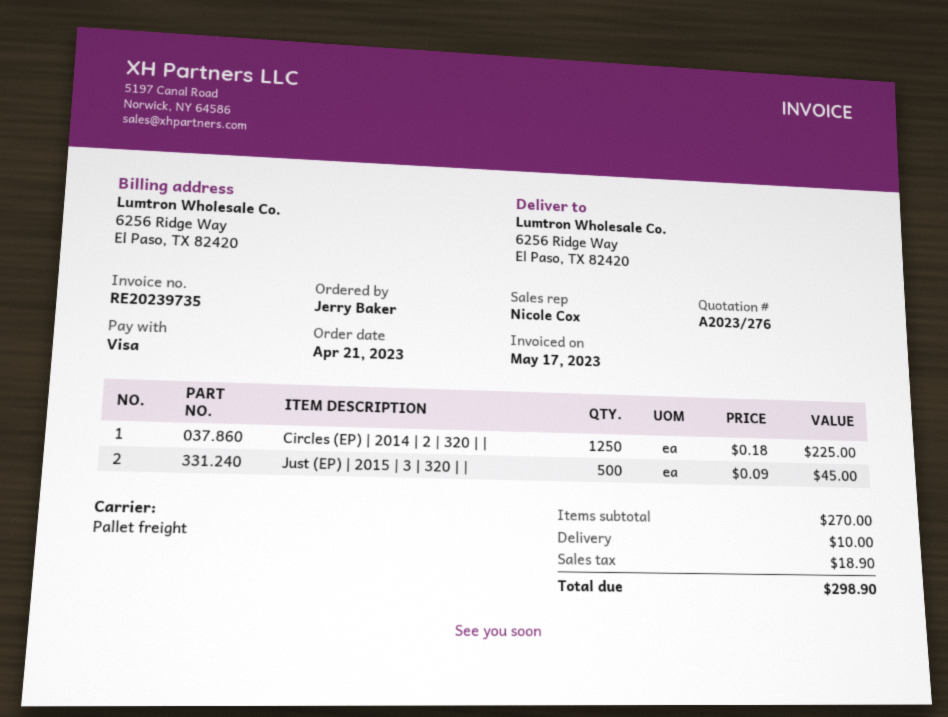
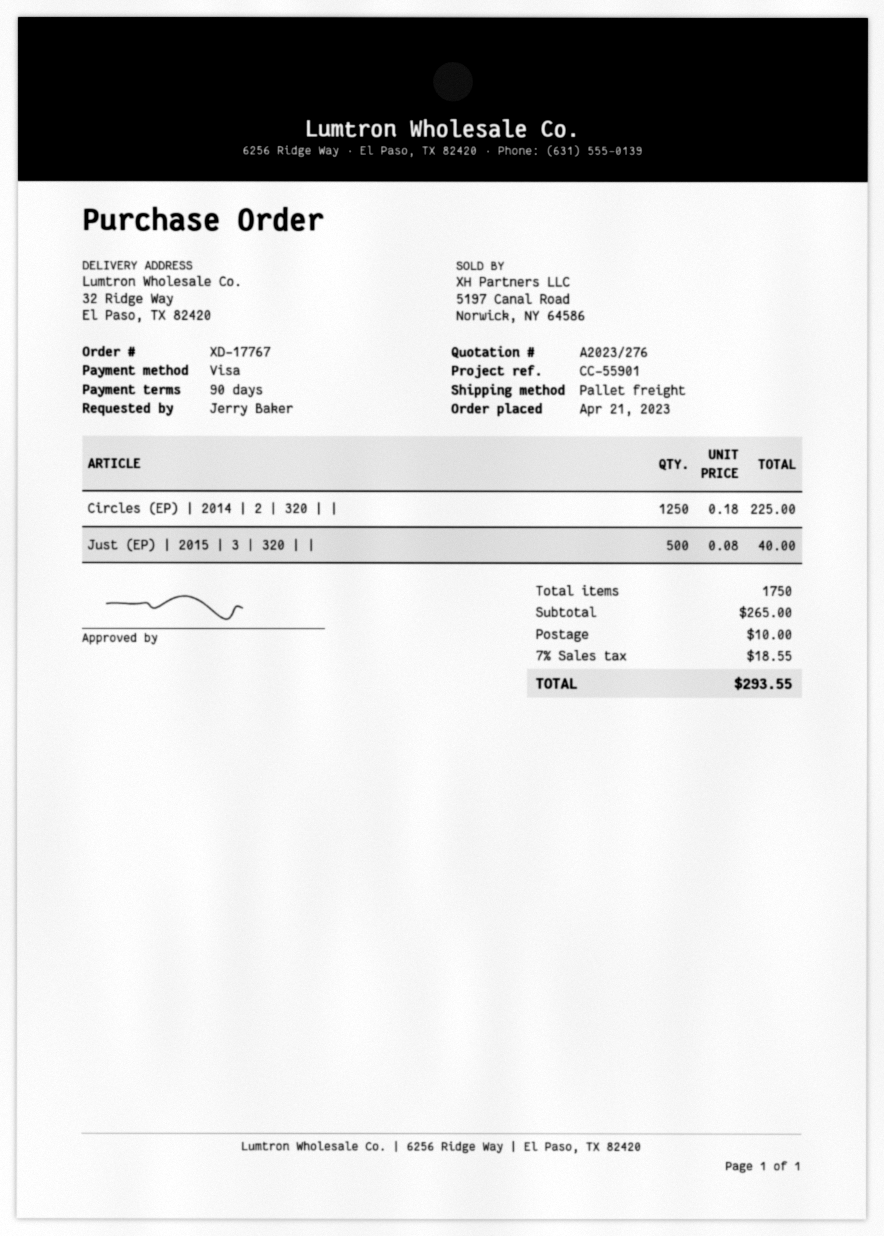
ship to: 6256 Ridge Way, El Paso, TX 82420 -> 32 Ridge Way, El Paso, TX 82420
Just (EP) | 2015 | 3 | 320 | |: 500 x 0.09 = 45.00 -> 500 x 0.08 = 40.00
subtotal: 270.00 -> 265.00
tax: 18.90 -> 18.55
total: 298.90 -> 293.55

